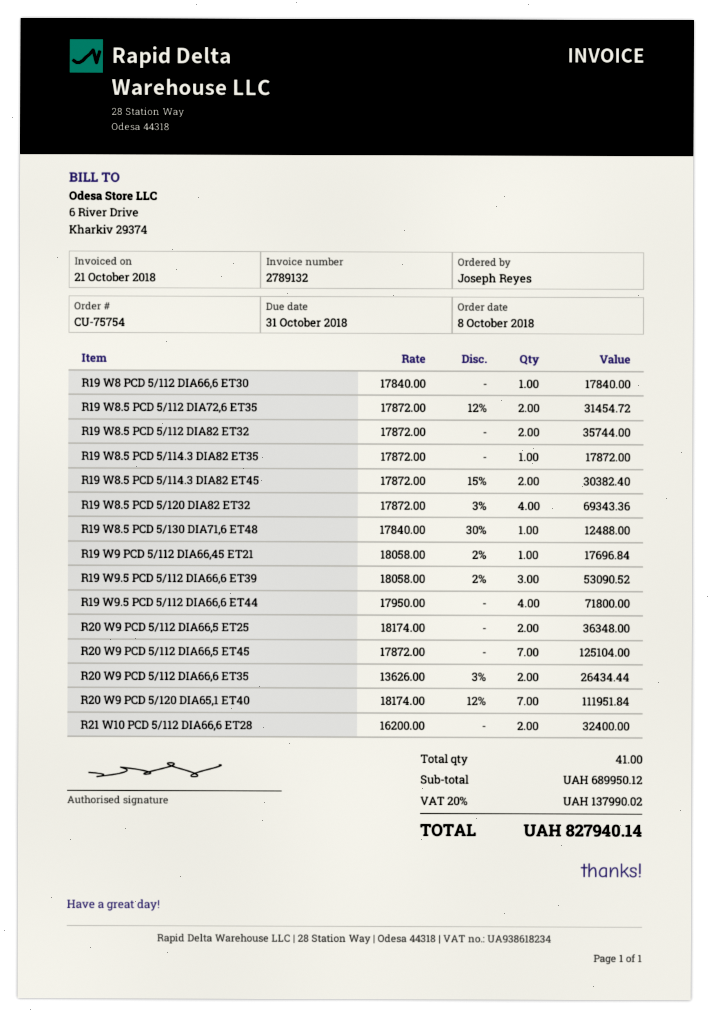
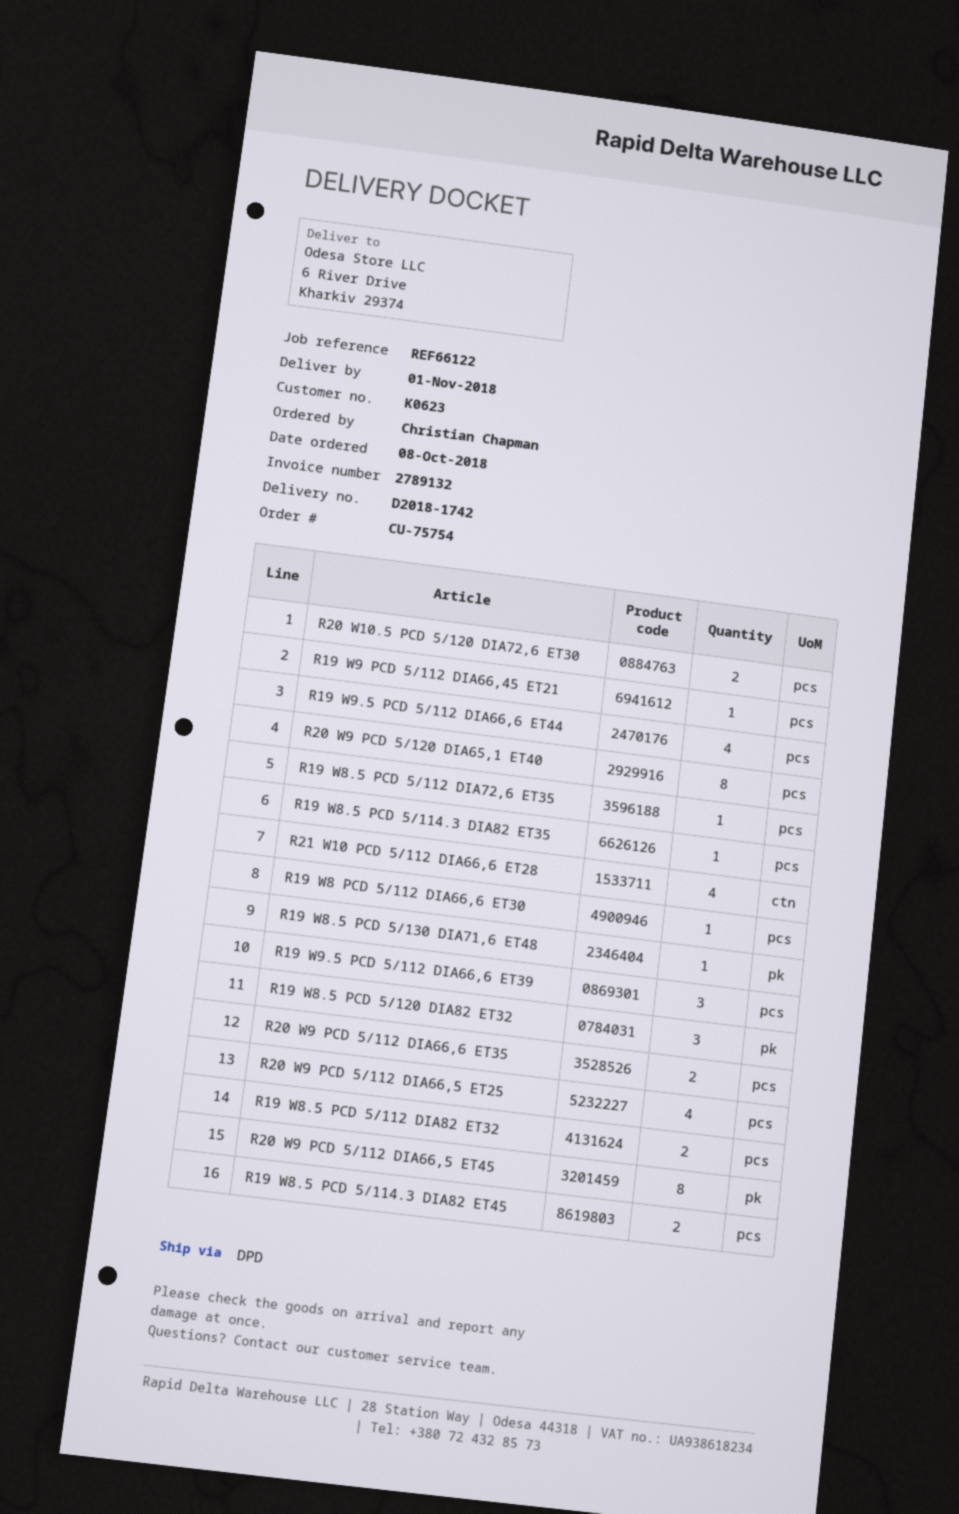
ordered by: Joseph Reyes -> Christian Chapman
R19 W8.5 PCD 5/112 DIA72,6 ET35: 2 -> 1
R19 W8.5 PCD 5/120 DIA82 ET32: 4 -> 3
R20 W9 PCD 5/112 DIA66,5 ET25: 2 -> 4
R20 W9 PCD 5/112 DIA66,5 ET45: 7 -> 8
R20 W9 PCD 5/120 DIA65,1 ET40: 7 -> 8
R21 W10 PCD 5/112 DIA66,6 ET28: 2 -> 4
R20 W10.5 PCD 5/120 DIA72,6 ET30: none -> 2

